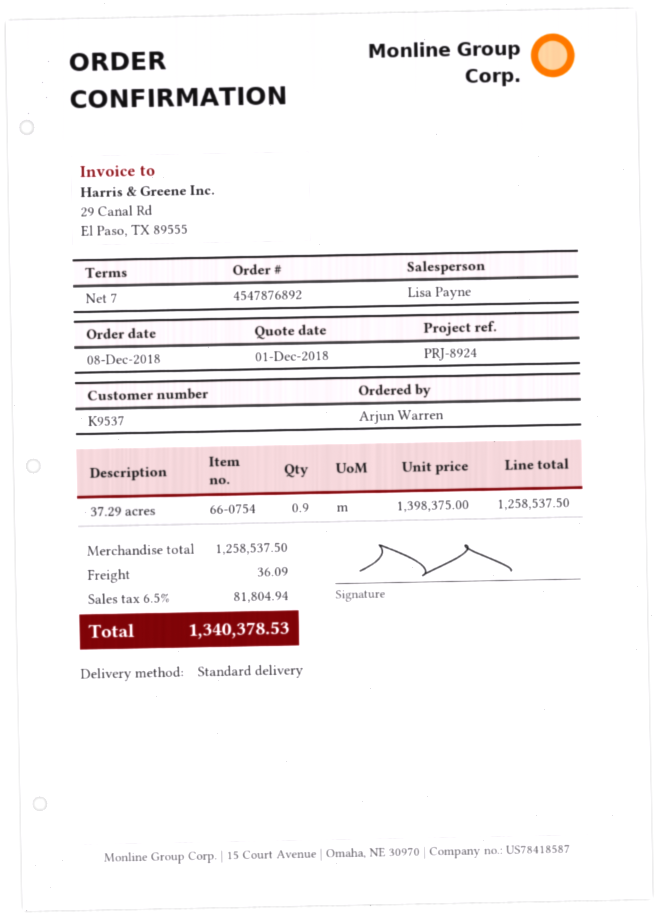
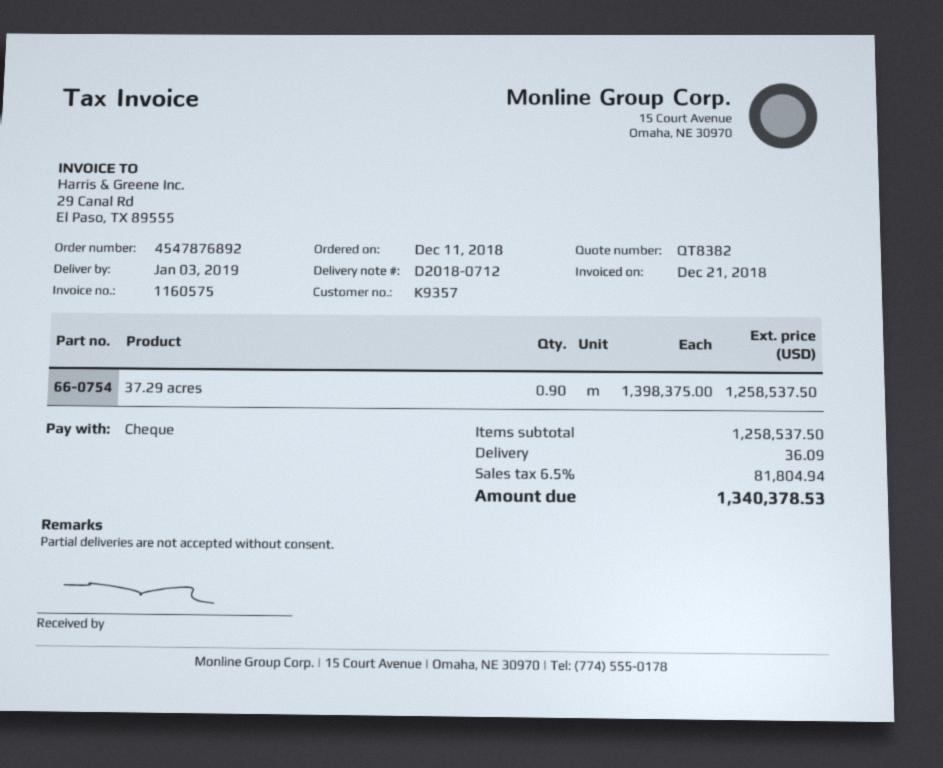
order date: 2018-12-08 -> 2018-12-11
customer number: K9537 -> K9357

